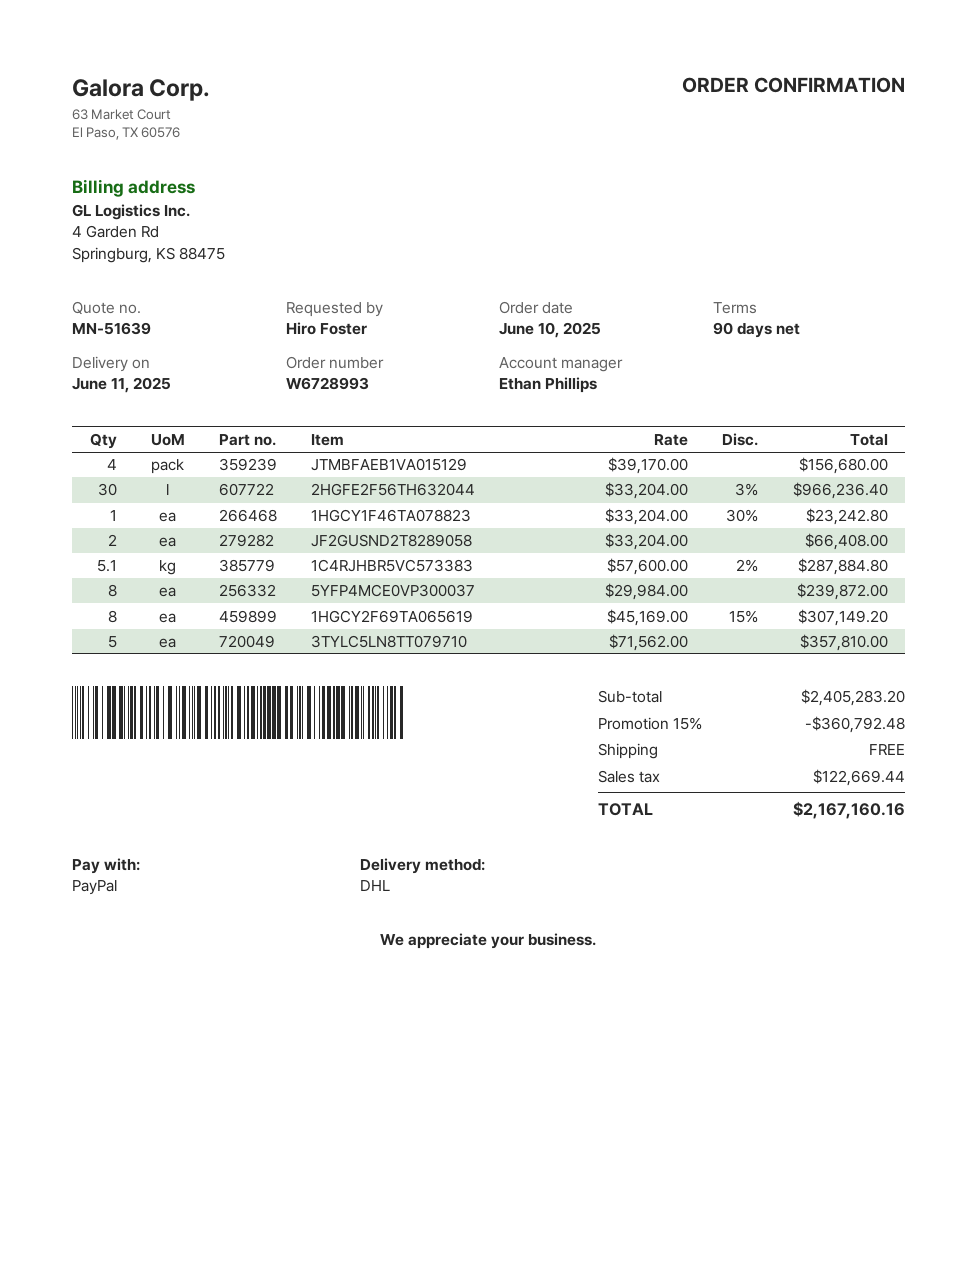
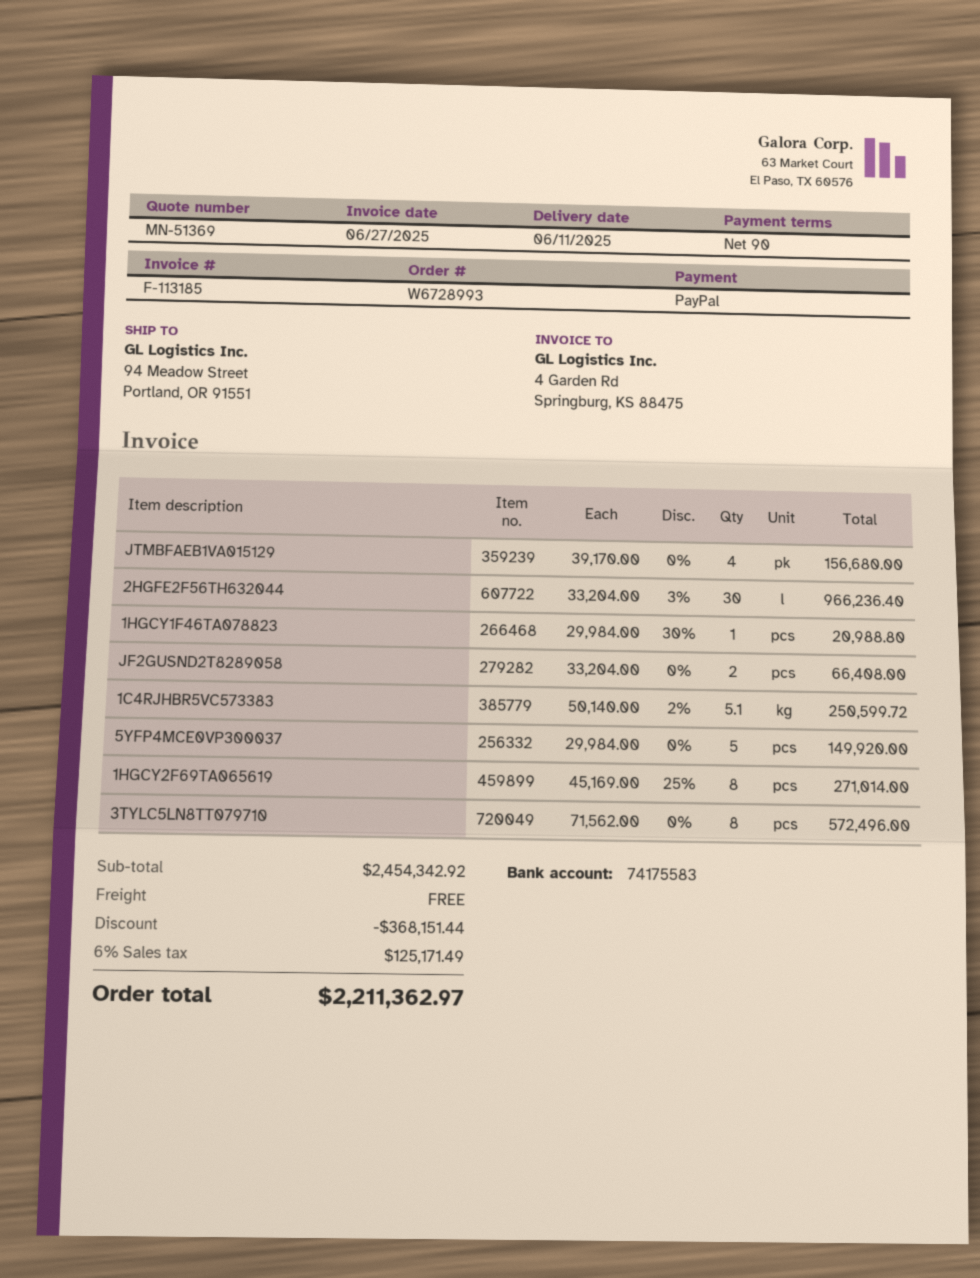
quote number: MN-51639 -> MN-51369
1HGCY1F46TA078823: 1 x 33204.00 - 30% = 23242.80 -> 1 x 29984.00 - 30% = 20988.80
1C4RJHBR5VC573383: 5.1 x 57600.00 - 2% = 287884.80 -> 5.1 x 50140.00 - 2% = 250599.72
5YFP4MCE0VP300037: 8 x 29984.00 = 239872.00 -> 5 x 29984.00 = 149920.00
1HGCY2F69TA065619: 8 x 45169.00 - 15% = 307149.20 -> 8 x 45169.00 - 25% = 271014.00
3TYLC5LN8TT079710: 5 x 71562.00 = 357810.00 -> 8 x 71562.00 = 572496.00
subtotal: 2405283.20 -> 2454342.92
discount: 360792.48 -> 368151.44
tax: 122669.44 -> 125171.49
total: 2167160.16 -> 2211362.97

